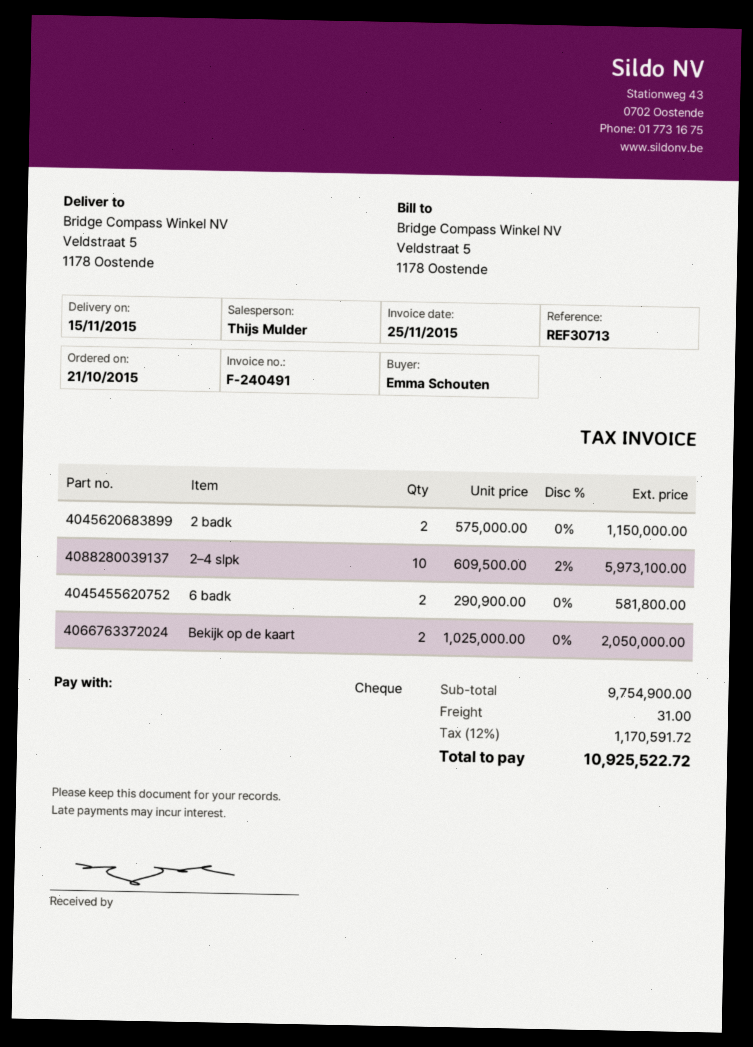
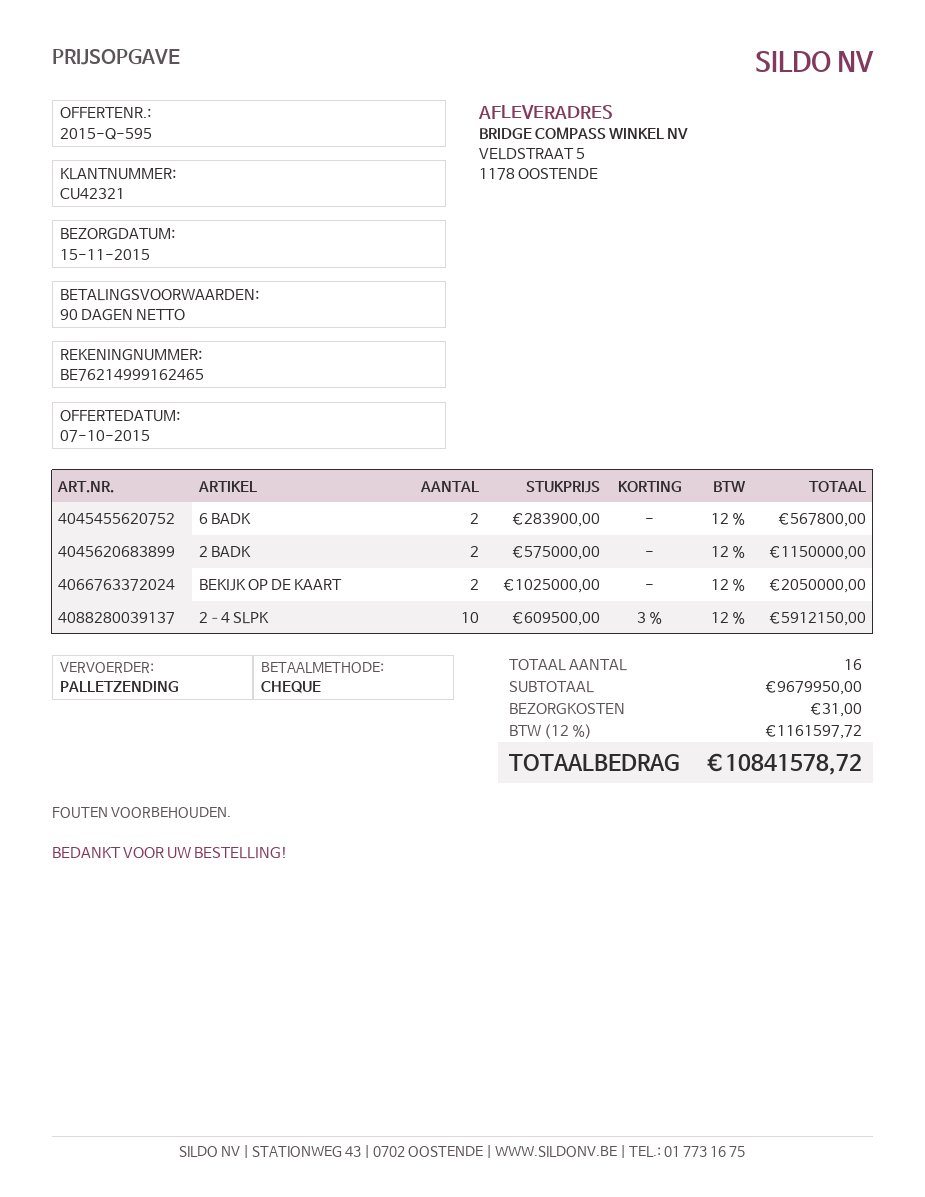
2–4 slpk: 10 x 609500.00 - 2% = 5973100.00 -> 10 x 609500.00 - 3% = 5912150.00
6 badk: 2 x 290900.00 = 581800.00 -> 2 x 283900.00 = 567800.00
subtotal: 9754900.00 -> 9679950.00
tax: 12% = 1170591.72 -> 12% = 1161597.72
total: 10925522.72 -> 10841578.72

